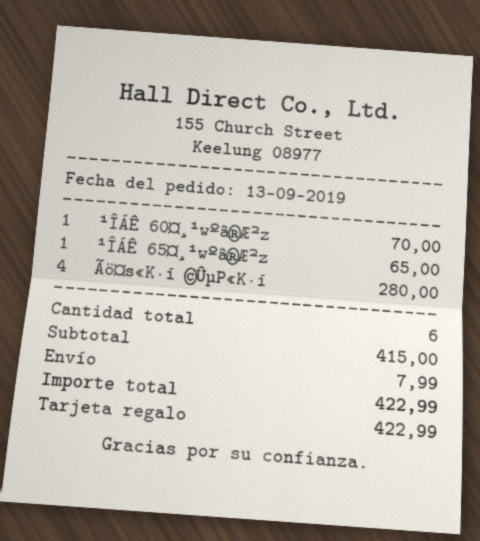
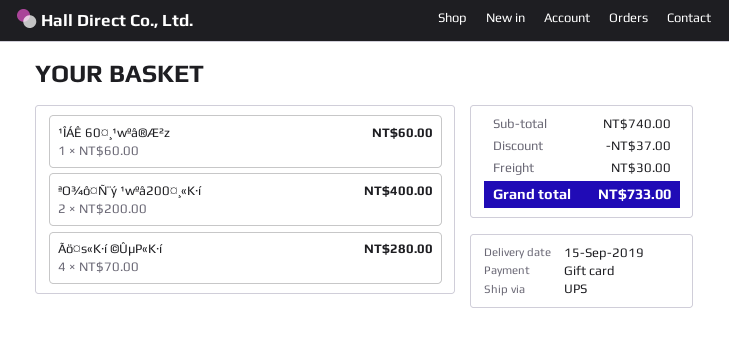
¹ÎÁÊ 60¤¸¹wºâ®Æ²z: 1 for 70.00 -> 1 for 60.00
¹ÎÁÊ 65¤¸¹wºâ®Æ²z: 1 for 65.00 -> none
ªO¾ô¤Ñ¨ý ¹wºâ200¤¸«K·í: none -> 2 for 400.00
subtotal: 415.00 -> 740.00
discount: none -> 37.00
shipping: 7.99 -> 30.00
total: 422.99 -> 733.00

